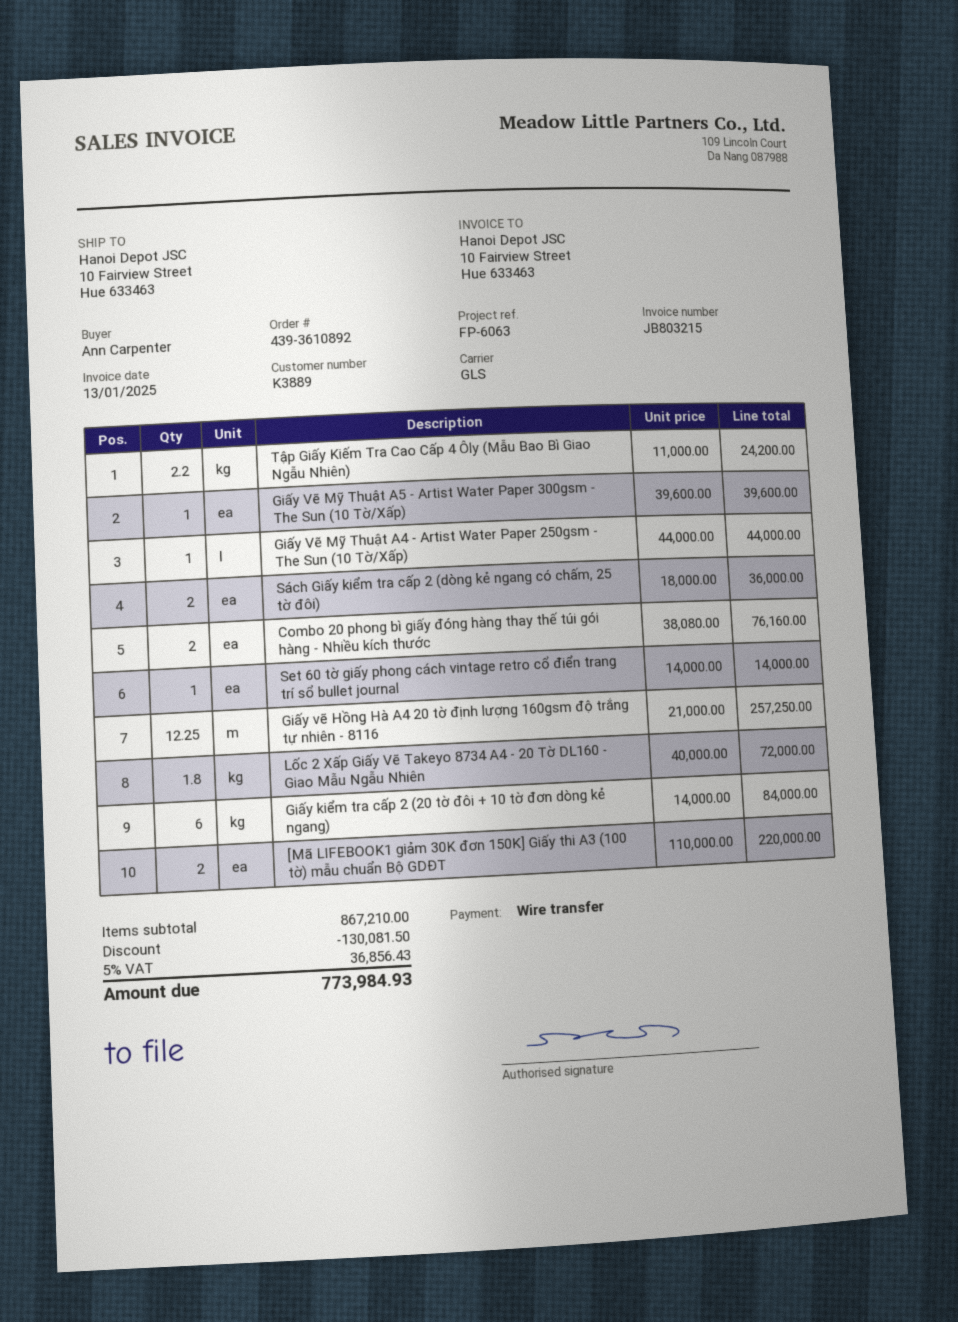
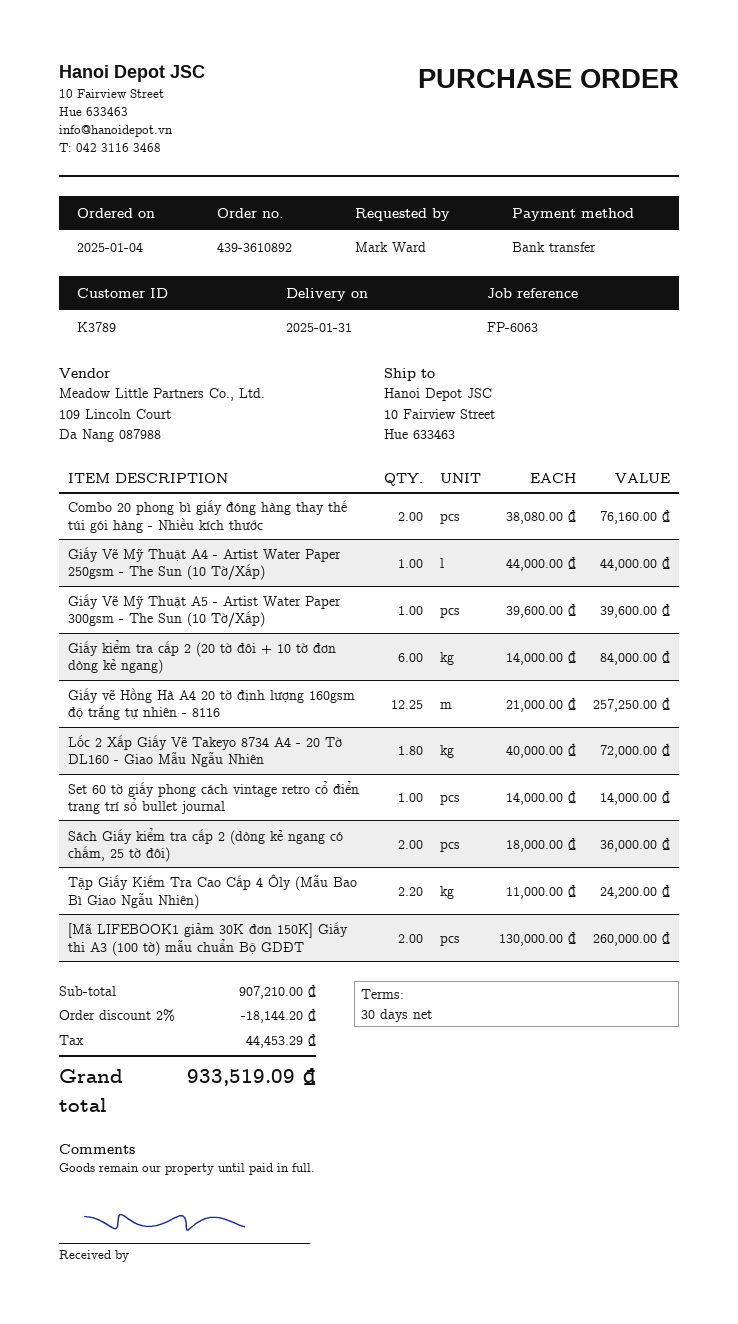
customer number: K3889 -> K3789
ordered by: Ann Carpenter -> Mark Ward
[Mã LIFEBOOK1 giảm 30K đơn 150K] Giấy thi A3 (100 tờ) mẫu chuẩn Bộ GDĐT: 2 x 110000.00 = 220000.00 -> 2 x 130000.00 = 260000.00
subtotal: 867210.00 -> 907210.00
discount: 130081.50 -> 18144.20
tax: 36856.43 -> 44453.29
total: 773984.93 -> 933519.09

